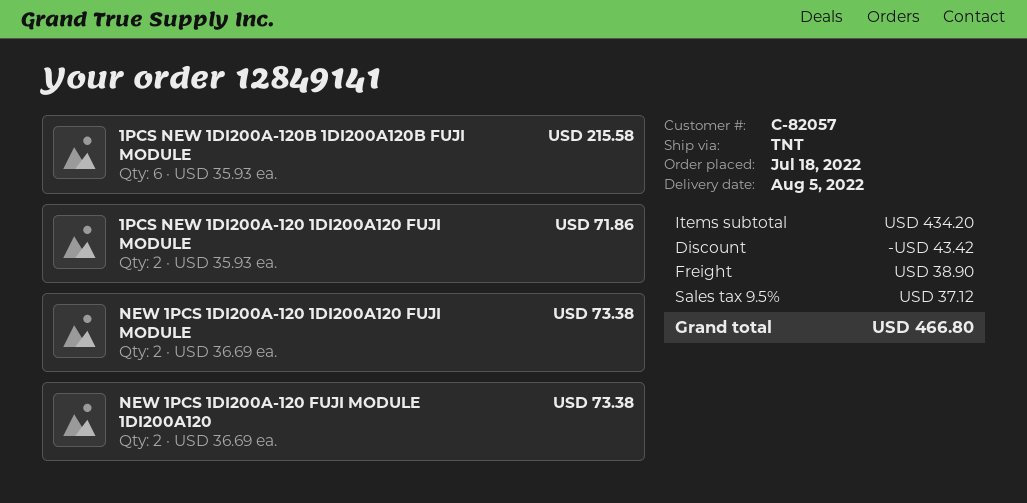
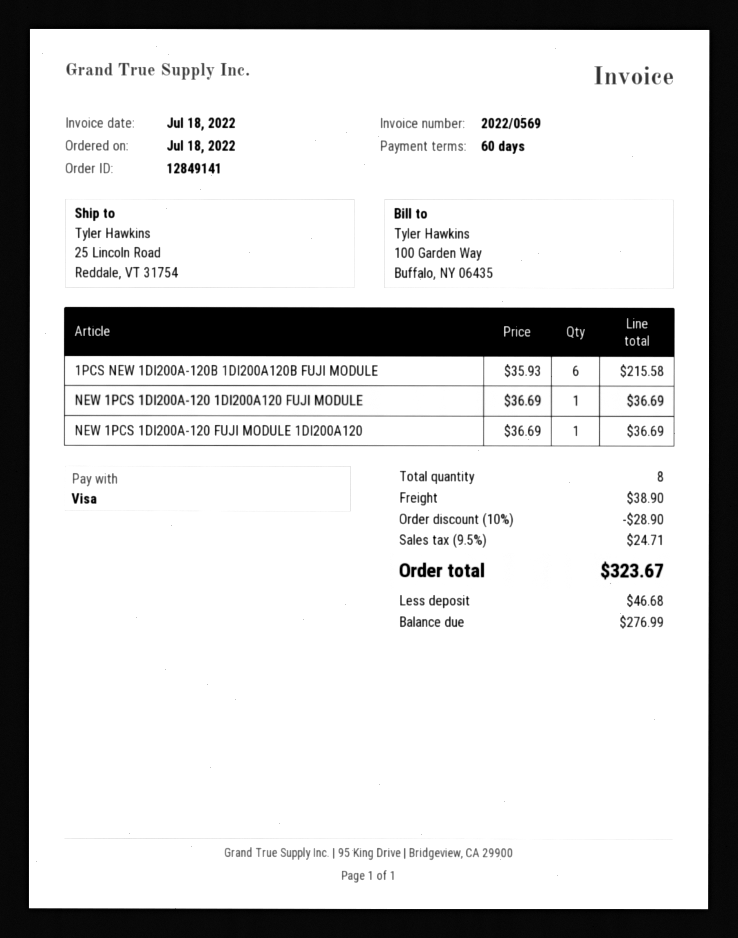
1PCS NEW 1DI200A-120 1DI200A120 FUJI MODULE: 2 x 35.93 = 71.86 -> none
NEW 1PCS 1DI200A-120 1DI200A120 FUJI MODULE: 2 x 36.69 = 73.38 -> 1 x 36.69 = 36.69
NEW 1PCS 1DI200A-120 FUJI MODULE 1DI200A120: 2 x 36.69 = 73.38 -> 1 x 36.69 = 36.69
discount: 43.42 -> 28.90
tax: 9.5% = 37.12 -> 9.5% = 24.71
total: 466.80 -> 323.67

